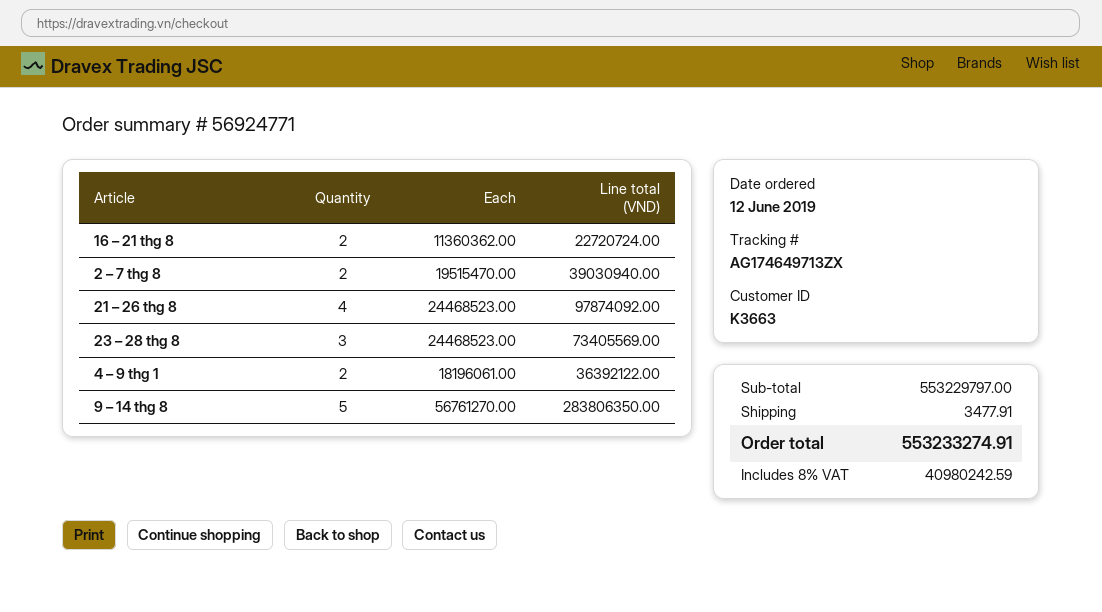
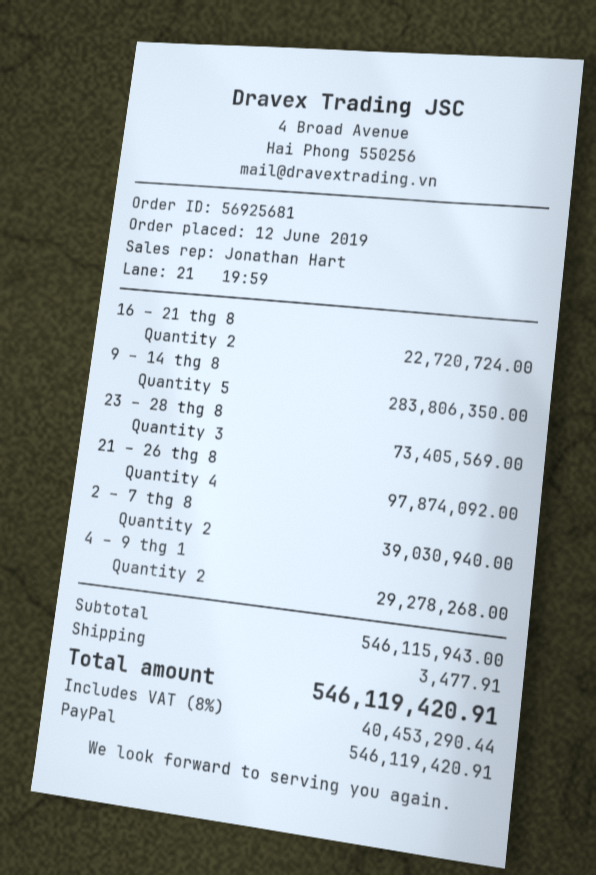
order number: 56924771 -> 56925681
4 – 9 thg 1: 2 for 36392122.00 -> 2 for 29278268.00
subtotal: 553229797.00 -> 546115943.00
tax: 8% = 40980242.59 -> 8% = 40453290.44
total: 553233274.91 -> 546119420.91

